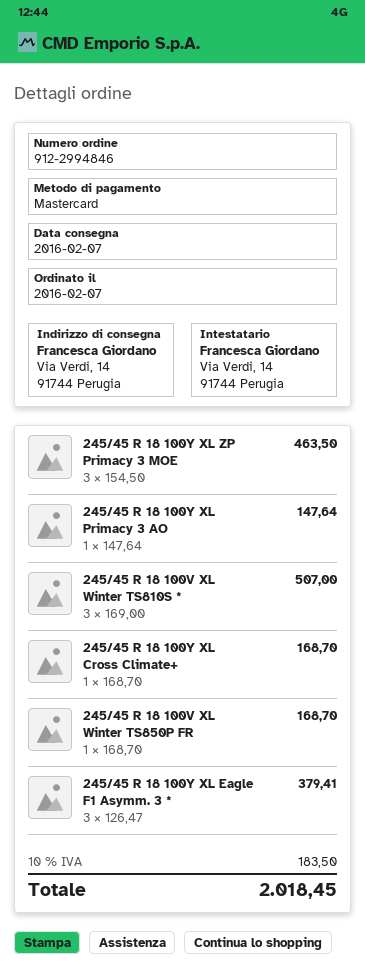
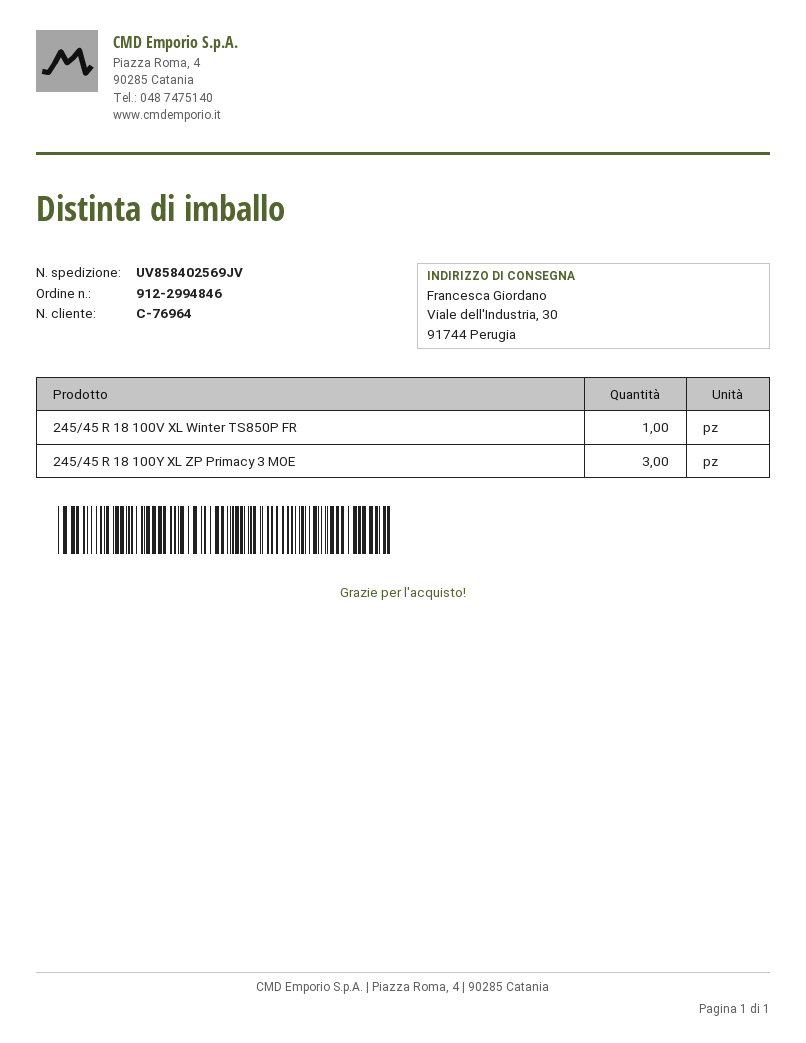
ship to: Via Verdi, 14, 91744 Perugia -> Viale dell'Industria, 30, 91744 Perugia
245/45 R 18 100Y XL Primacy 3 AO: 1 -> none
245/45 R 18 100V XL Winter TS810S *: 3 -> none
245/45 R 18 100Y XL Cross Climate+: 1 -> none
245/45 R 18 100Y XL Eagle F1 Asymm. 3 *: 3 -> none

